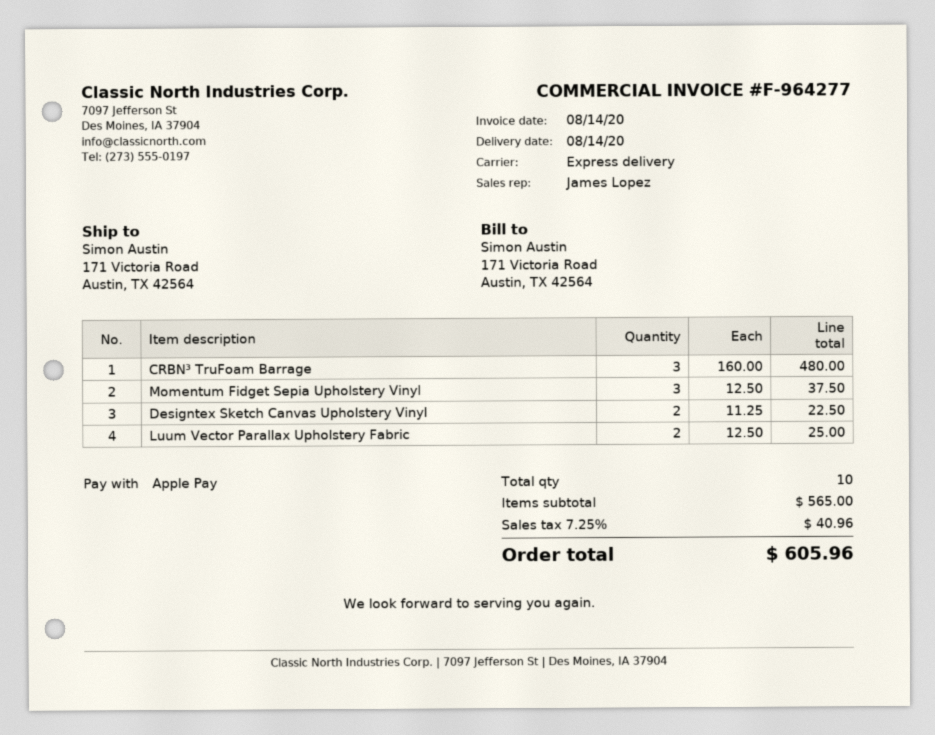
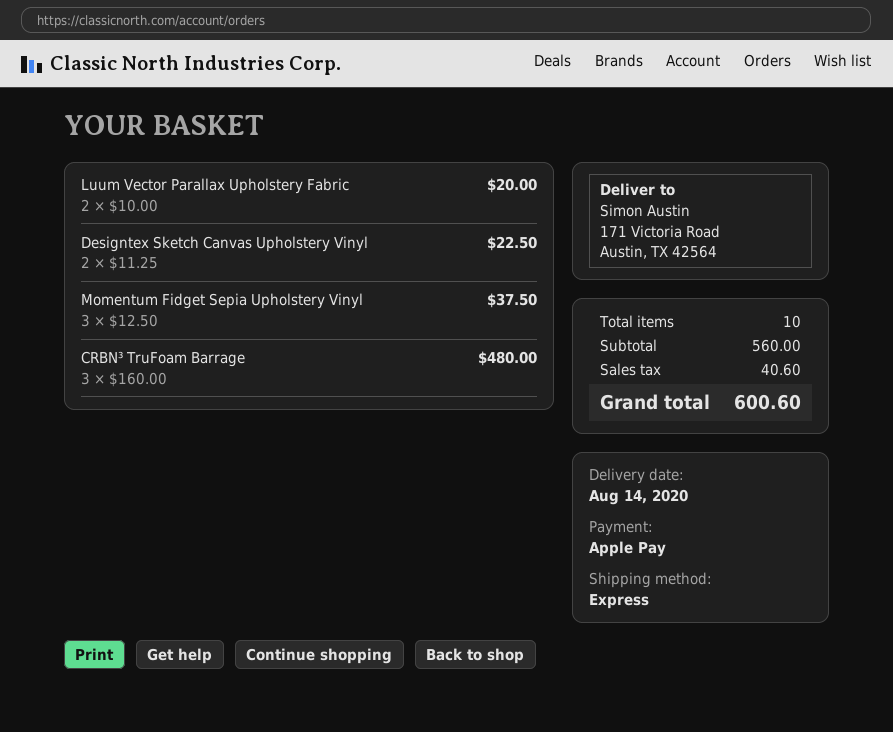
Luum Vector Parallax Upholstery Fabric: 2 x 12.50 = 25.00 -> 2 x 10.00 = 20.00
subtotal: 565.00 -> 560.00
tax: 40.96 -> 40.60
total: 605.96 -> 600.60

